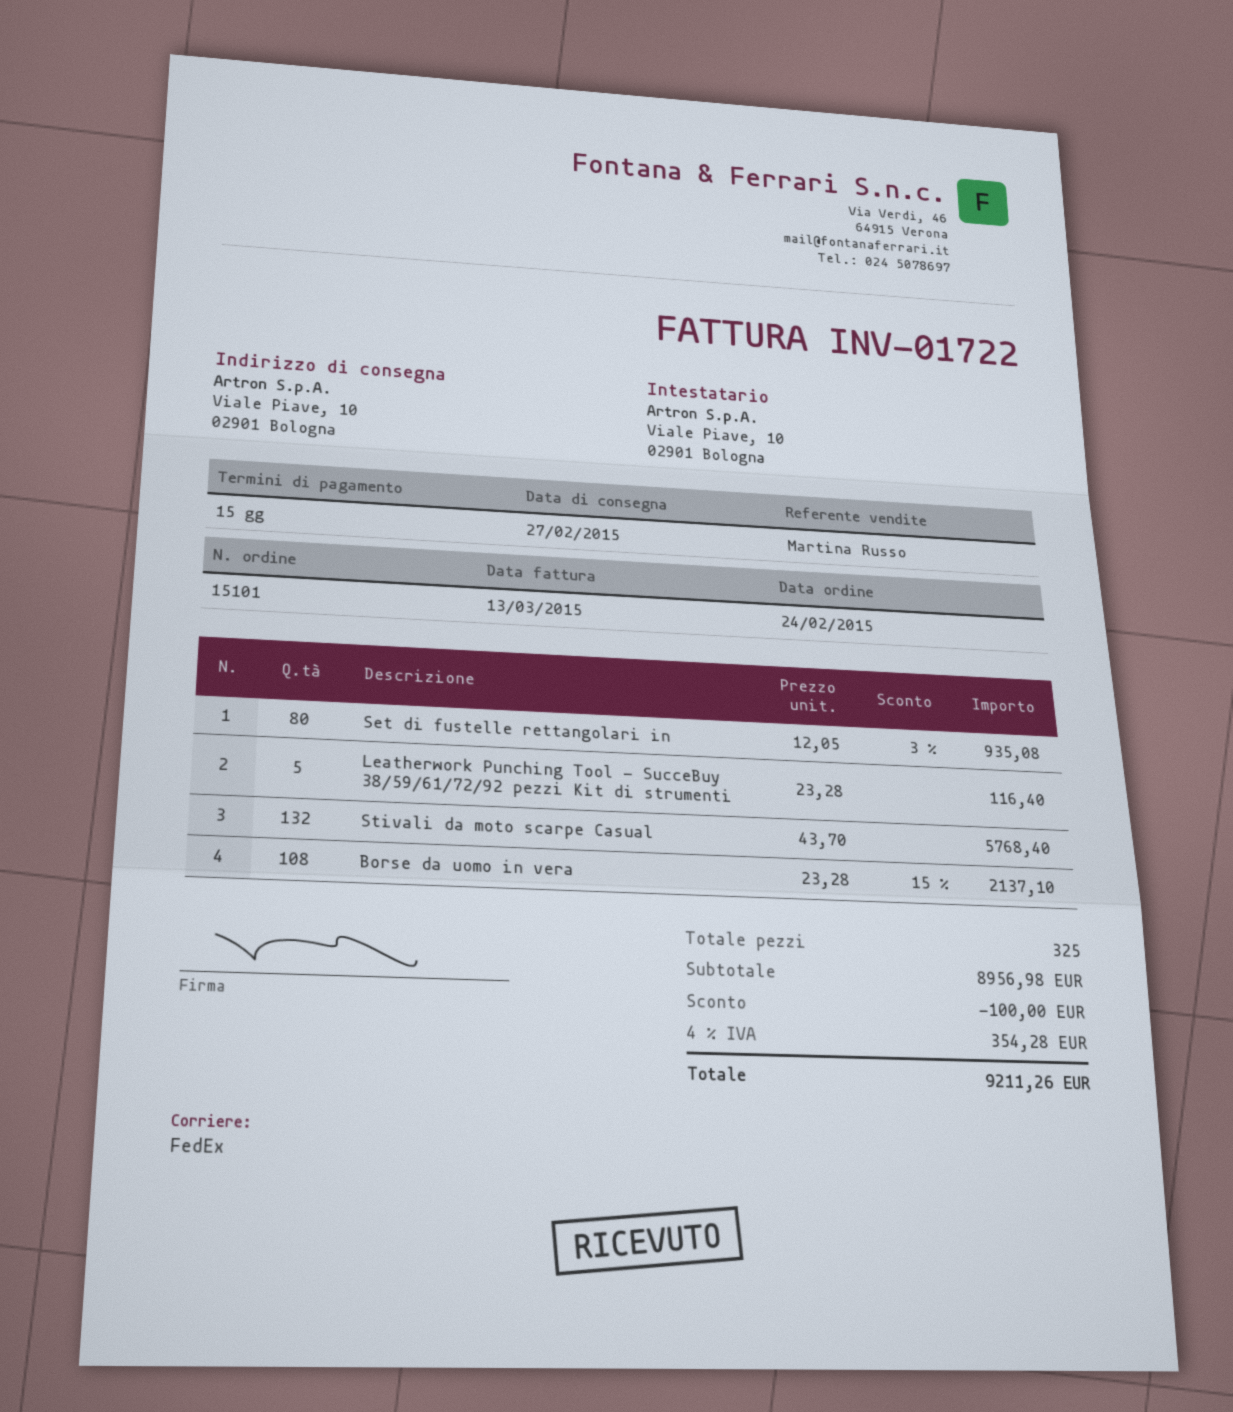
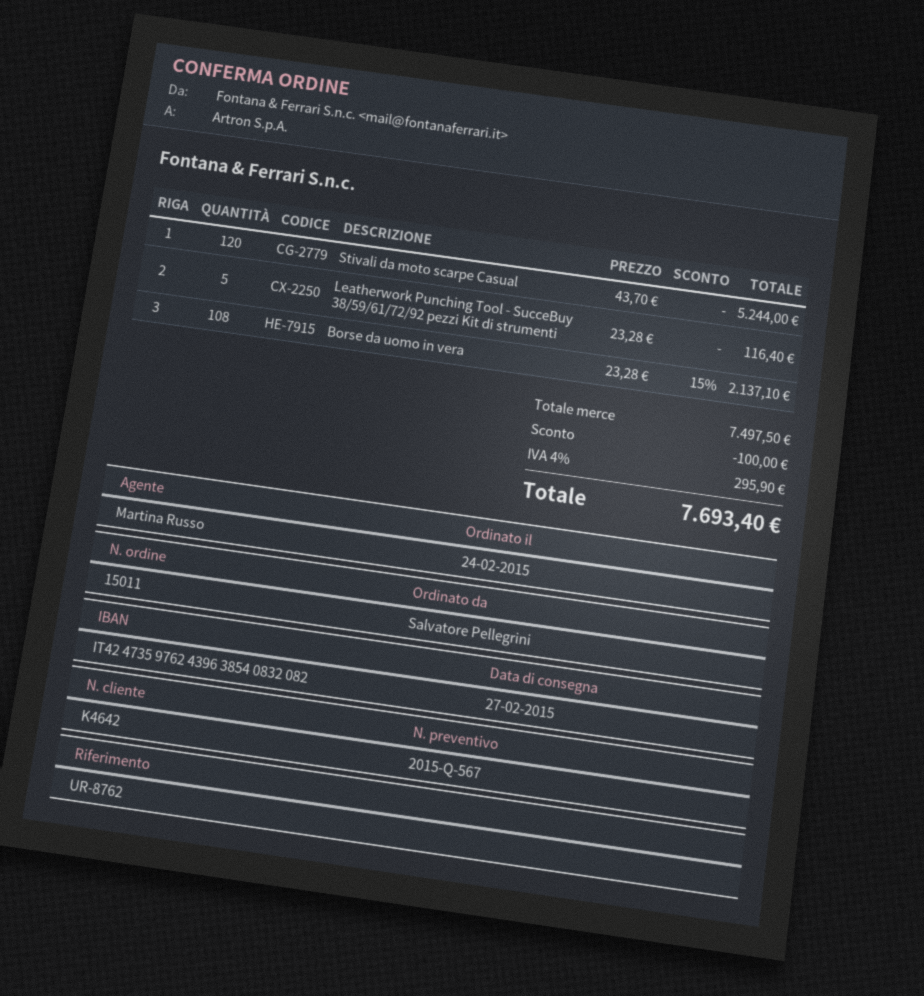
order number: 15101 -> 15011
Set di fustelle rettangolari in: 80 x 12.05 - 3% = 935.08 -> none
Stivali da moto scarpe Casual: 132 x 43.70 = 5768.40 -> 120 x 43.70 = 5244.00
subtotal: 8956.98 -> 7497.50
tax: 4% = 354.28 -> 4% = 295.90
total: 9211.26 -> 7693.40

